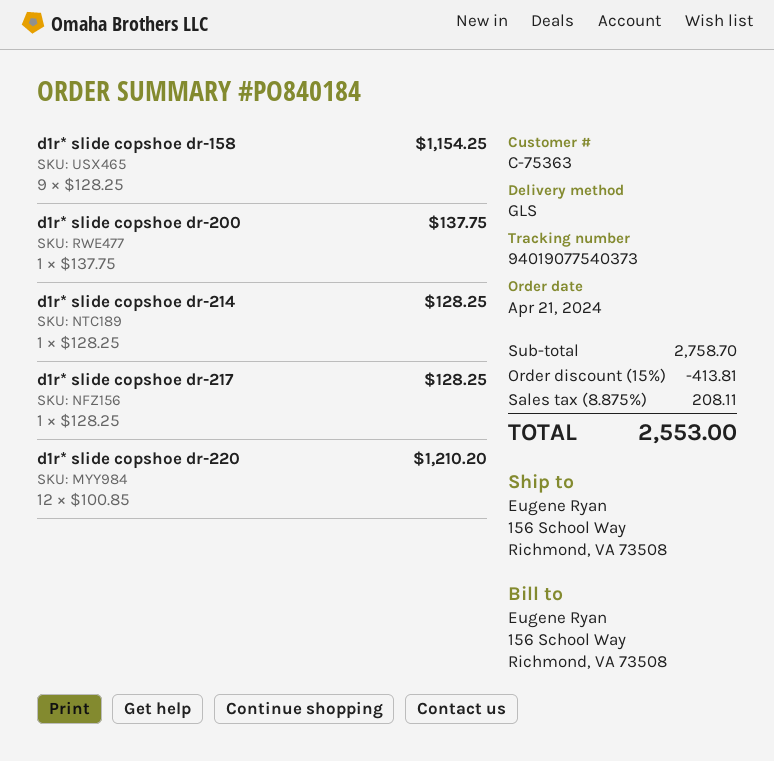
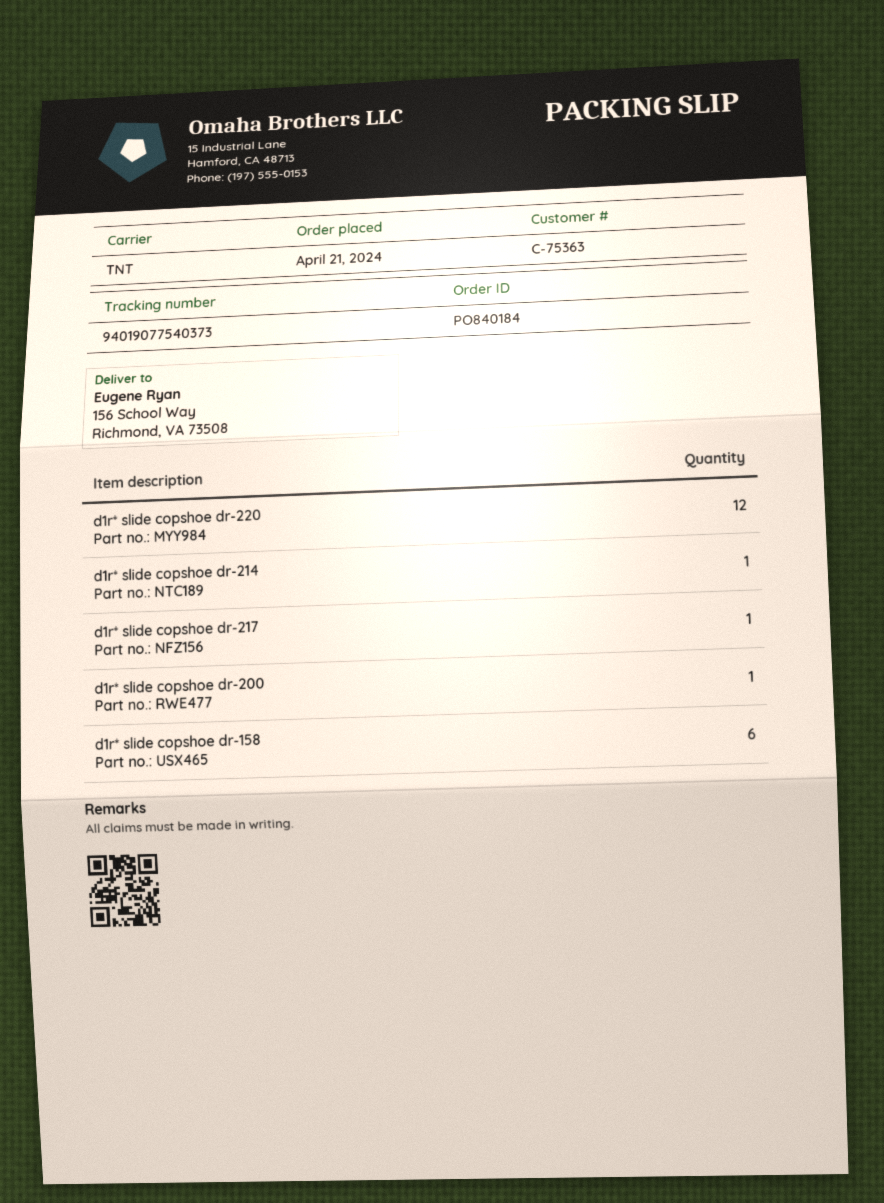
shipping method: GLS -> TNT
d1r* slide copshoe dr-158: 9 -> 6

